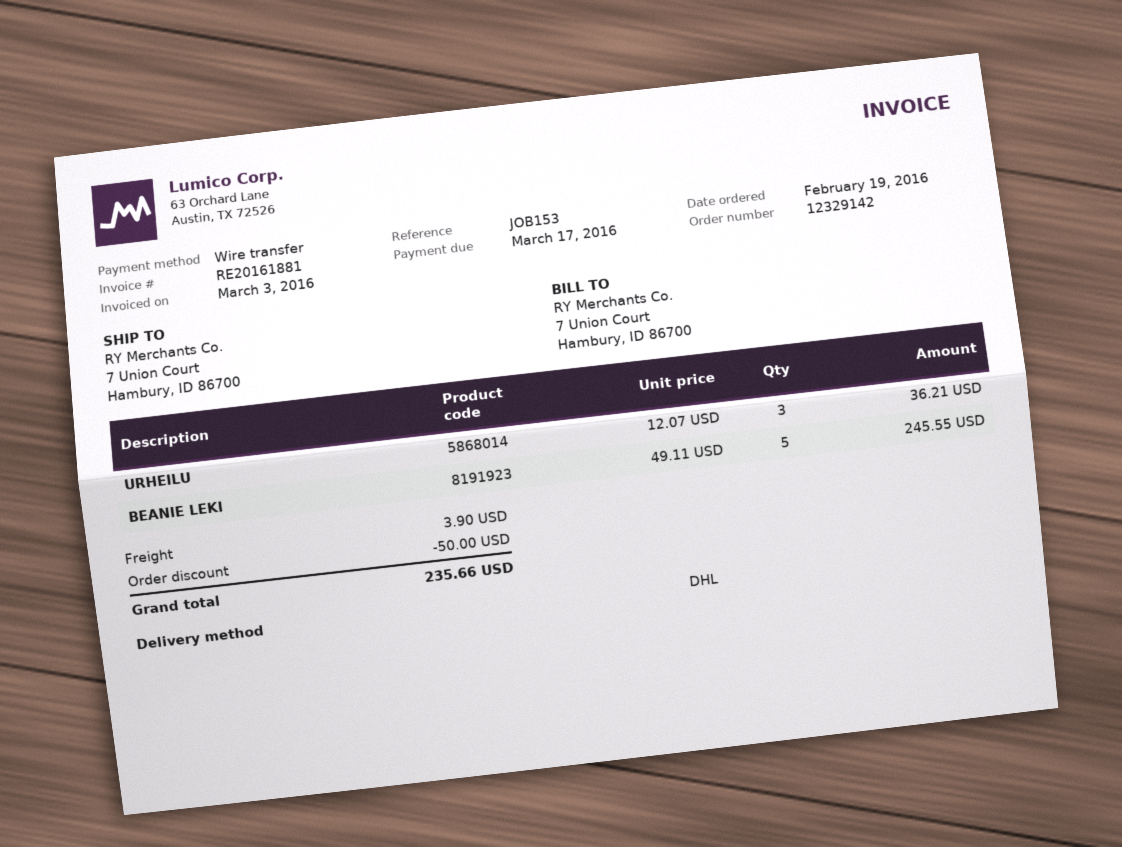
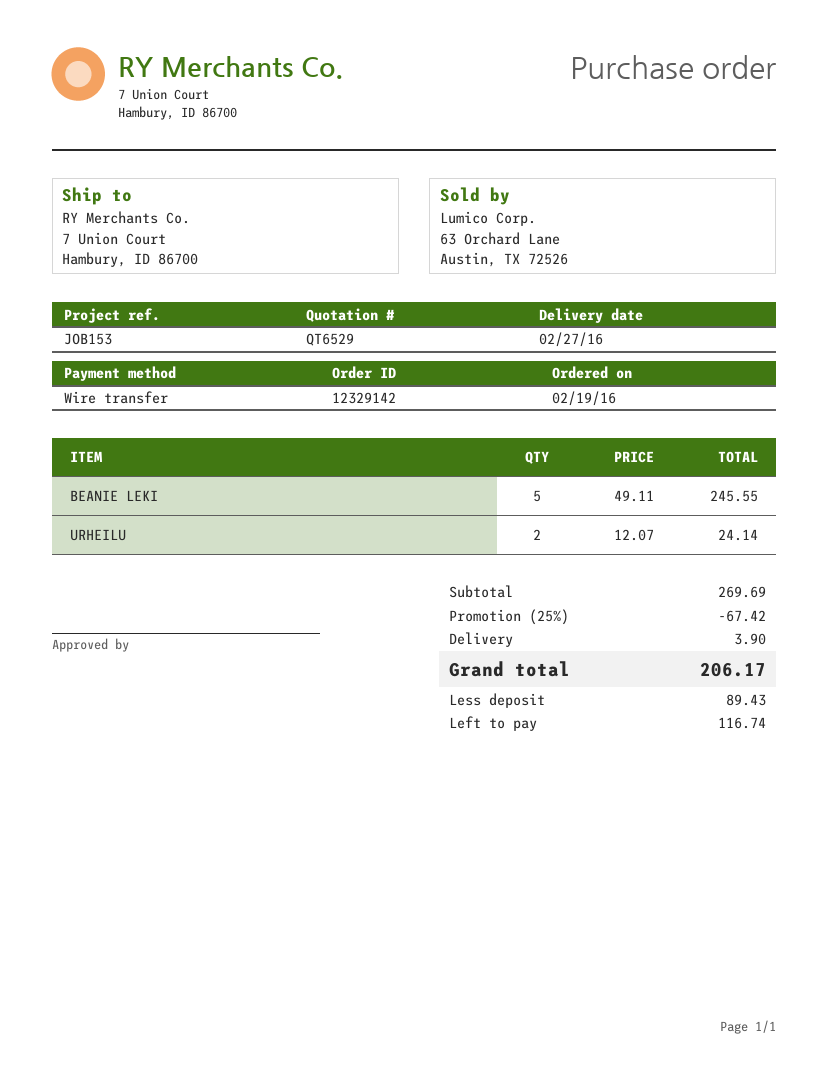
URHEILU: 3 x 12.07 = 36.21 -> 2 x 12.07 = 24.14
discount: 50.00 -> 67.42
total: 235.66 -> 206.17

